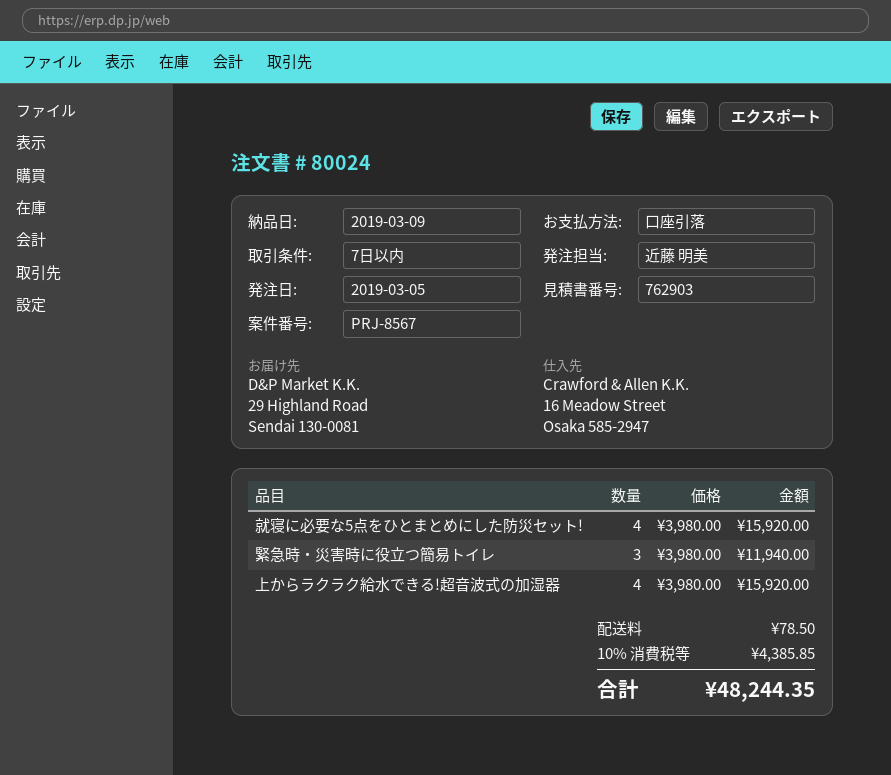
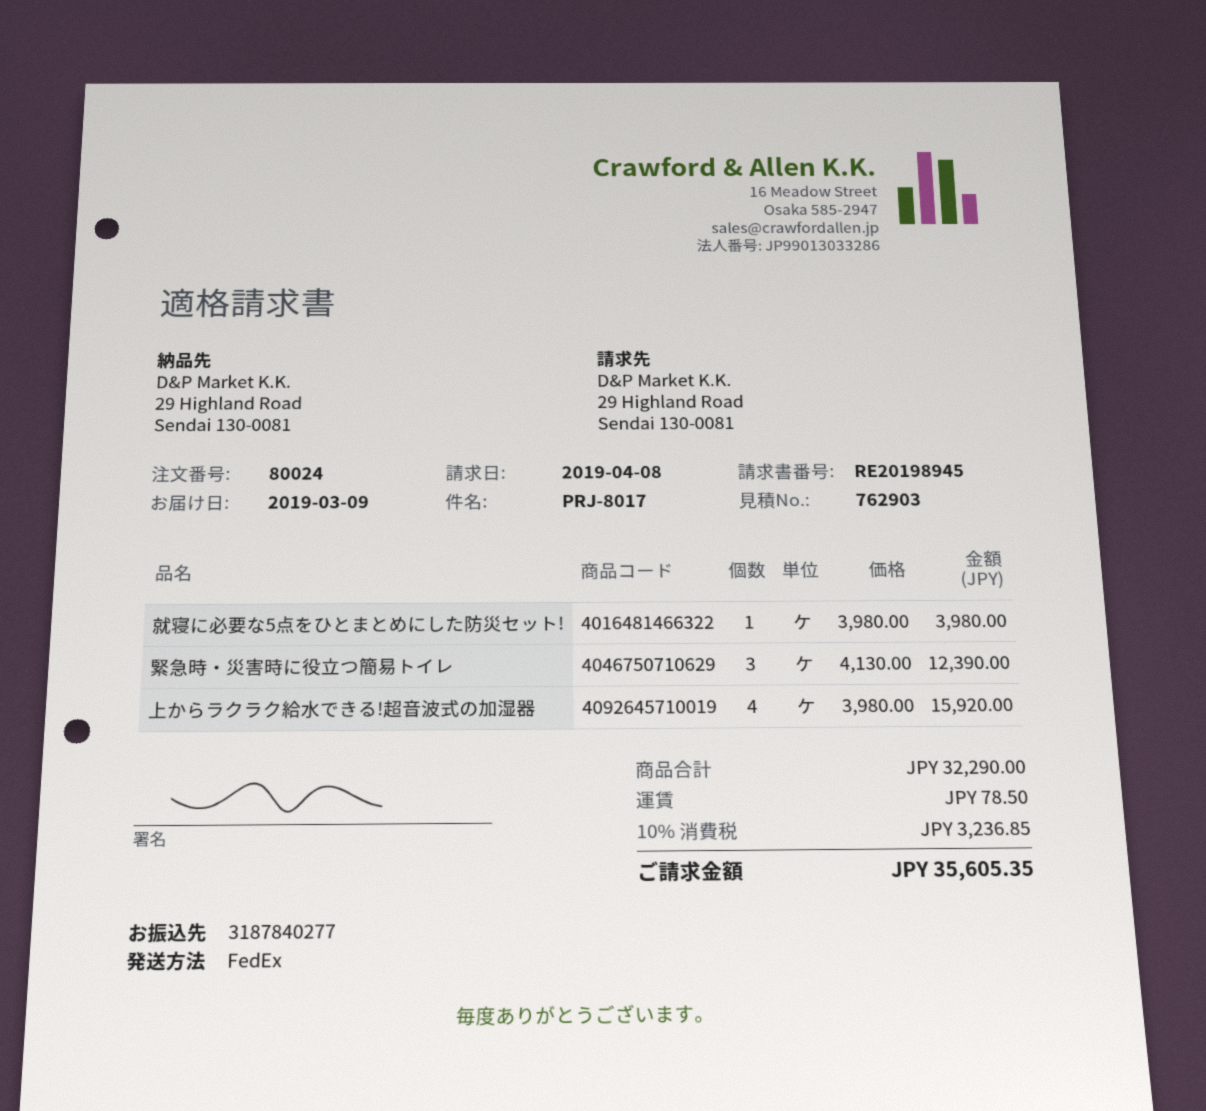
reference: PRJ-8567 -> PRJ-8017
就寝に必要な5点をひとまとめにした防災セット!: 4 x 3980.00 = 15920.00 -> 1 x 3980.00 = 3980.00
緊急時・災害時に役立つ簡易トイレ: 3 x 3980.00 = 11940.00 -> 3 x 4130.00 = 12390.00
tax: 10% = 4385.85 -> 10% = 3236.85
total: 48244.35 -> 35605.35

